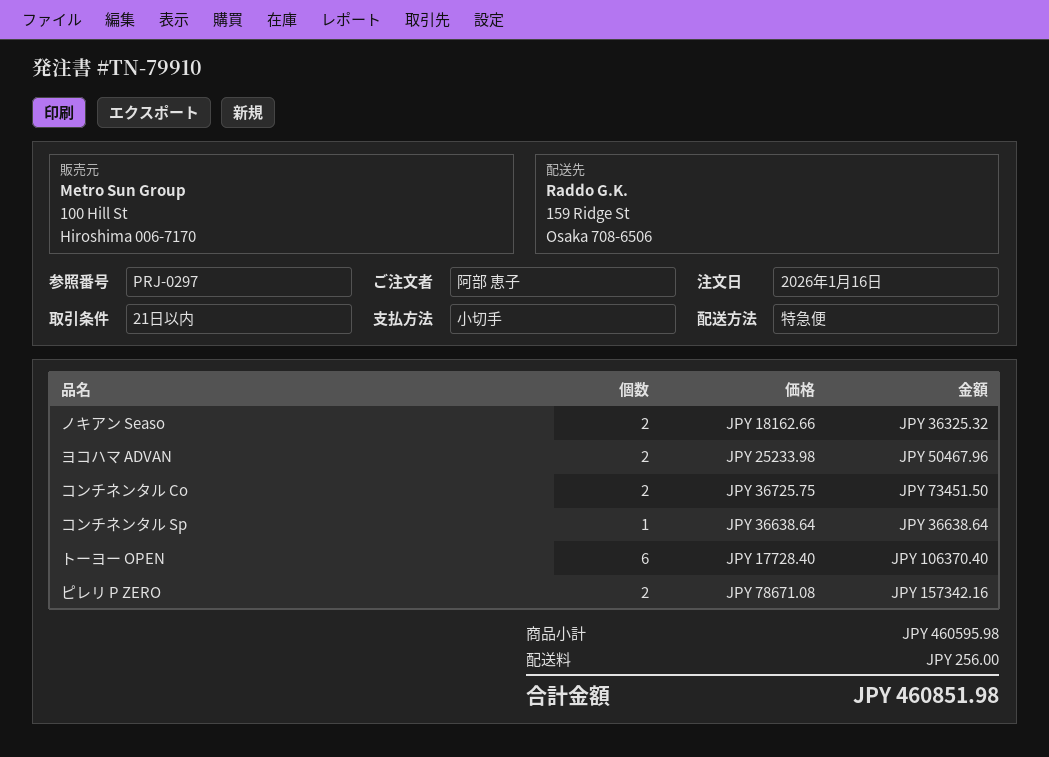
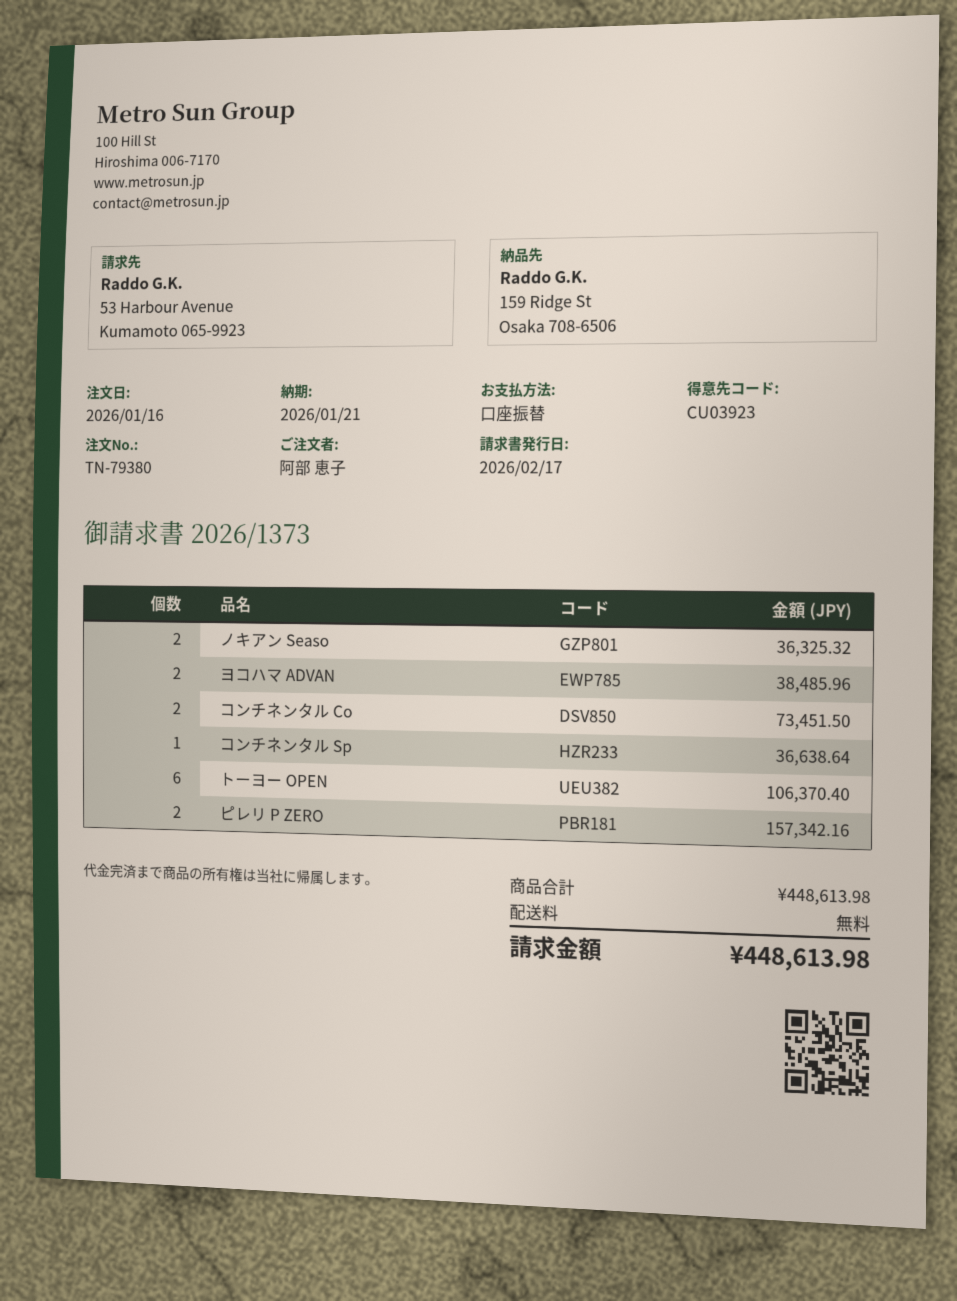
order number: TN-79910 -> TN-79380
payment method: cheque -> direct debit
ヨコハマ ADVAN: 2 for 50467.96 -> 2 for 38485.96
subtotal: 460595.98 -> 448613.98
shipping: 256.00 -> 0.00
total: 460851.98 -> 448613.98

